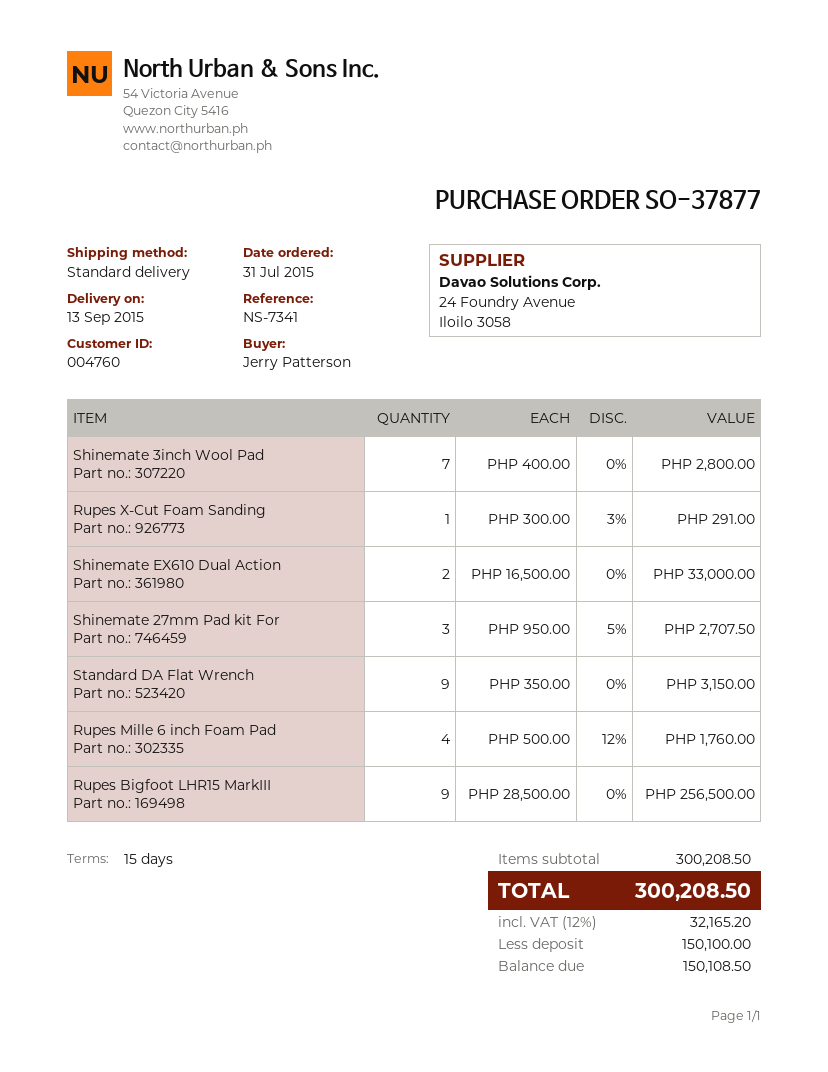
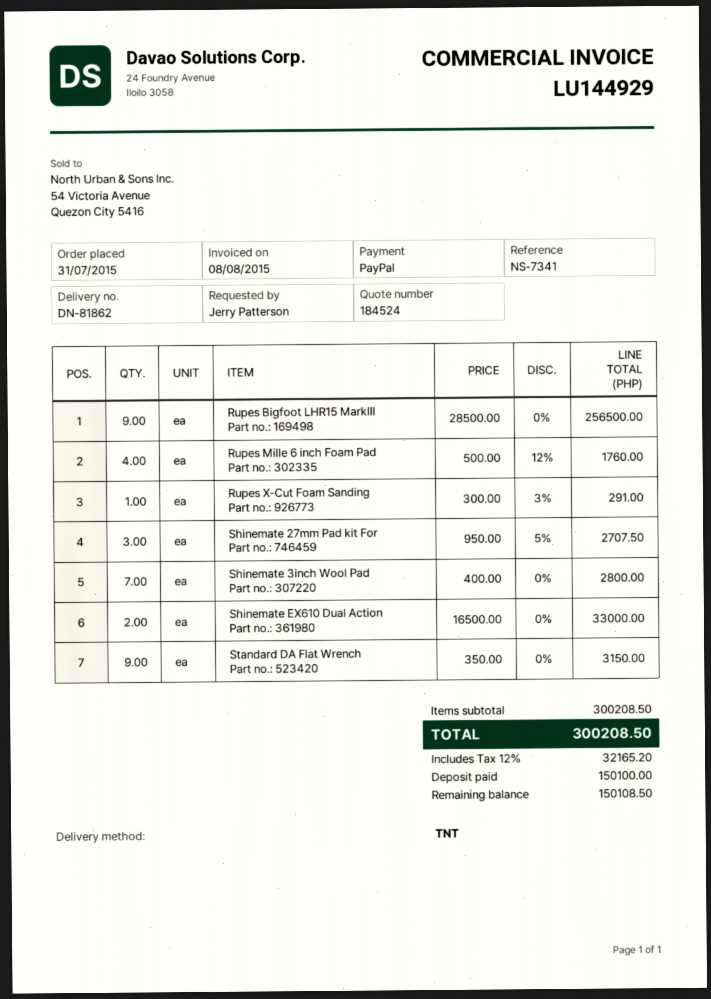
shipping method: standard -> TNT

